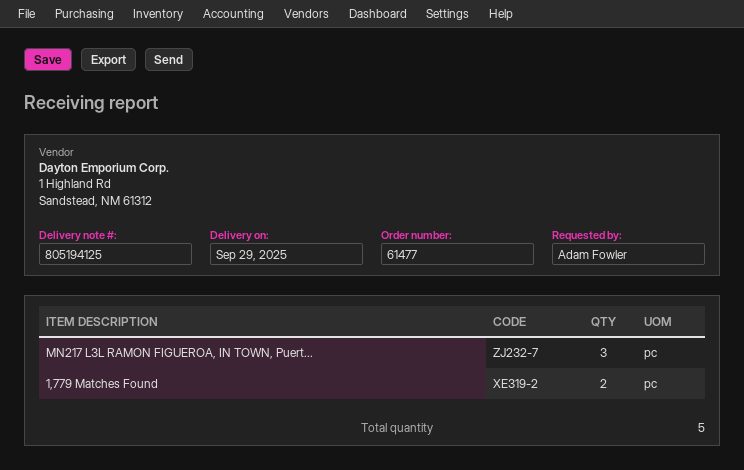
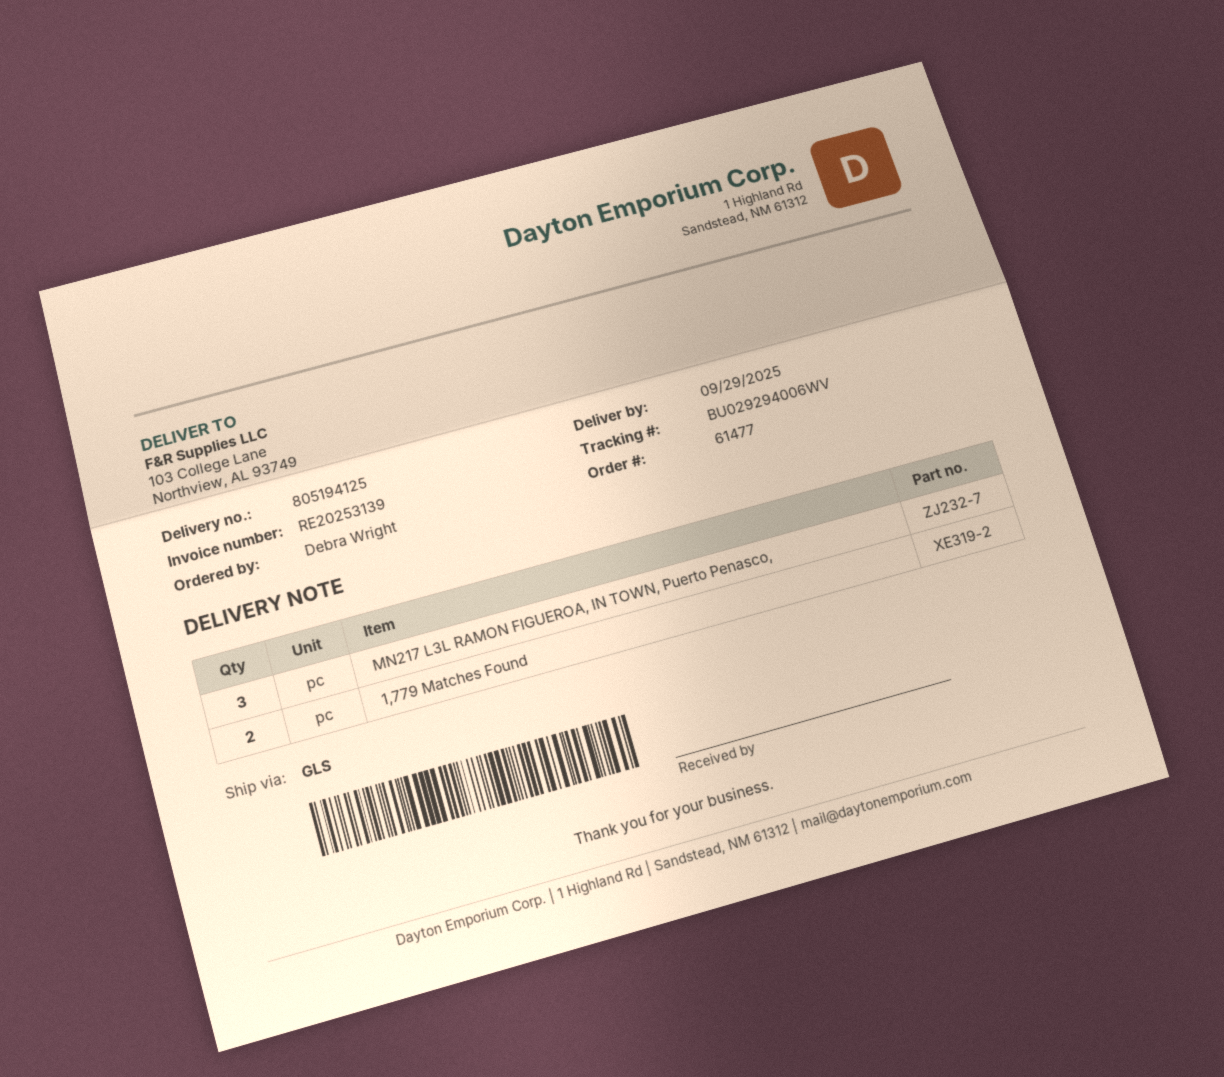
ordered by: Adam Fowler -> Debra Wright

